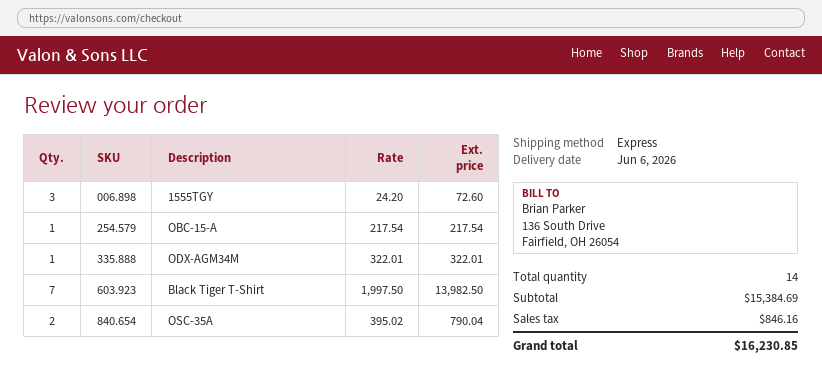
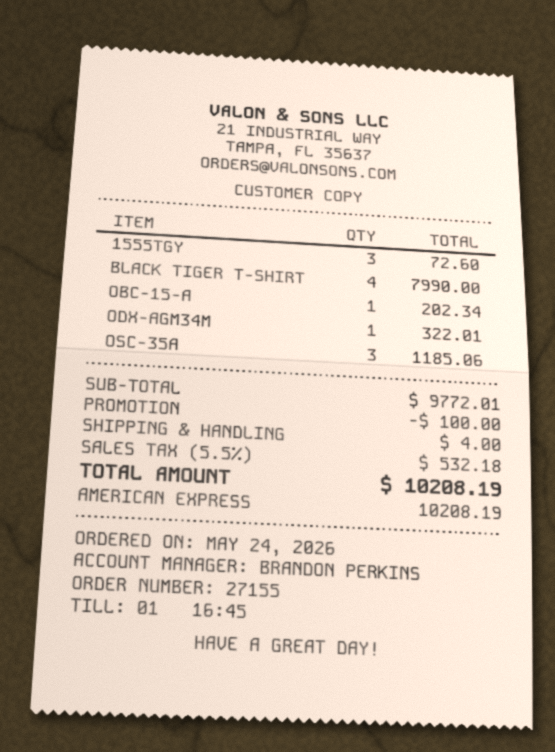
OBC-15-A: 1 for 217.54 -> 1 for 202.34
Black Tiger T-Shirt: 7 for 13982.50 -> 4 for 7990.00
OSC-35A: 2 for 790.04 -> 3 for 1185.06
subtotal: 15384.69 -> 9772.01
discount: none -> 100.00
shipping: none -> 4.00
tax: 846.16 -> 532.18
total: 16230.85 -> 10208.19

